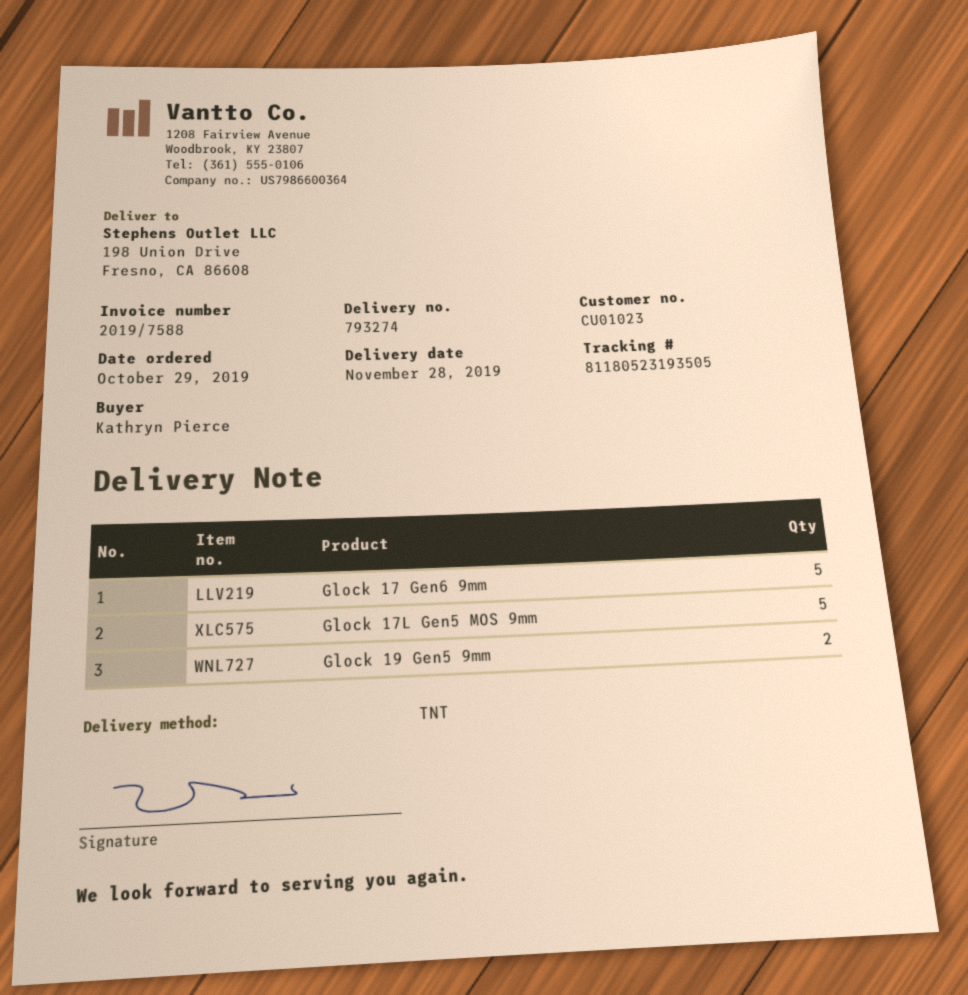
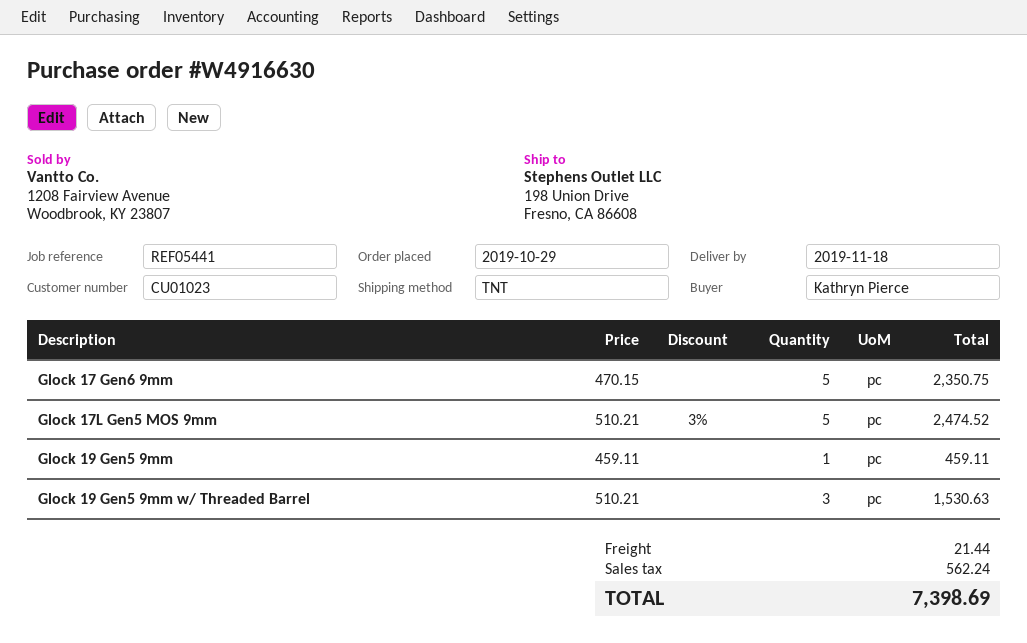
delivery date: 2019-11-28 -> 2019-11-18
Glock 19 Gen5 9mm: 2 -> 1
Glock 19 Gen5 9mm w/ Threaded Barrel: none -> 3

